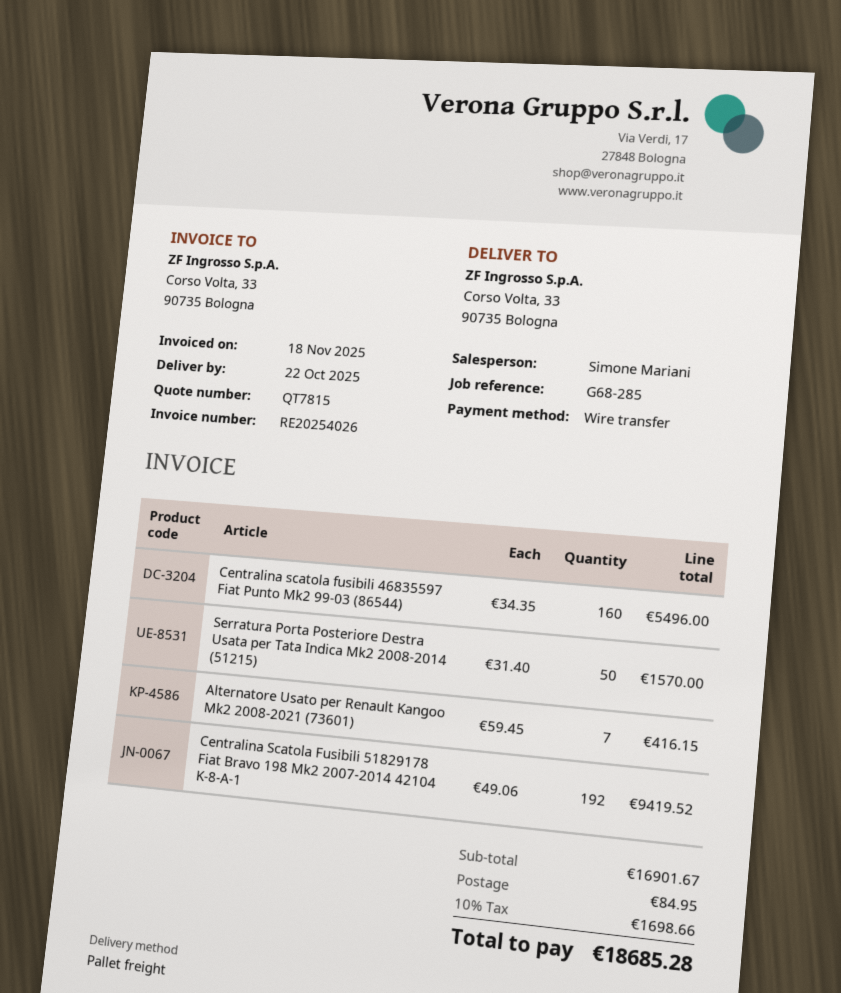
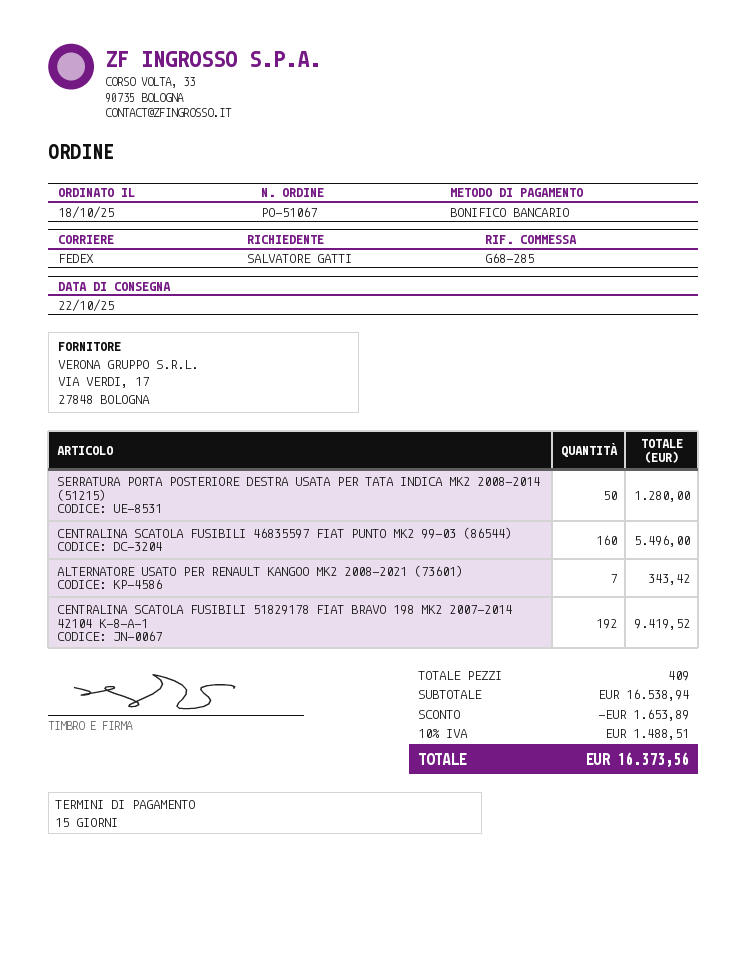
shipping method: pallet freight -> FedEx
Serratura Porta Posteriore Destra Usata per Tata Indica Mk2 2008-2014 (51215): 50 for 1570.00 -> 50 for 1280.00
Alternatore Usato per Renault Kangoo Mk2 2008-2021 (73601): 7 for 416.15 -> 7 for 343.42
subtotal: 16901.67 -> 16538.94
discount: none -> 1653.89
shipping: 84.95 -> none
tax: 10% = 1698.66 -> 10% = 1488.51
total: 18685.28 -> 16373.56

